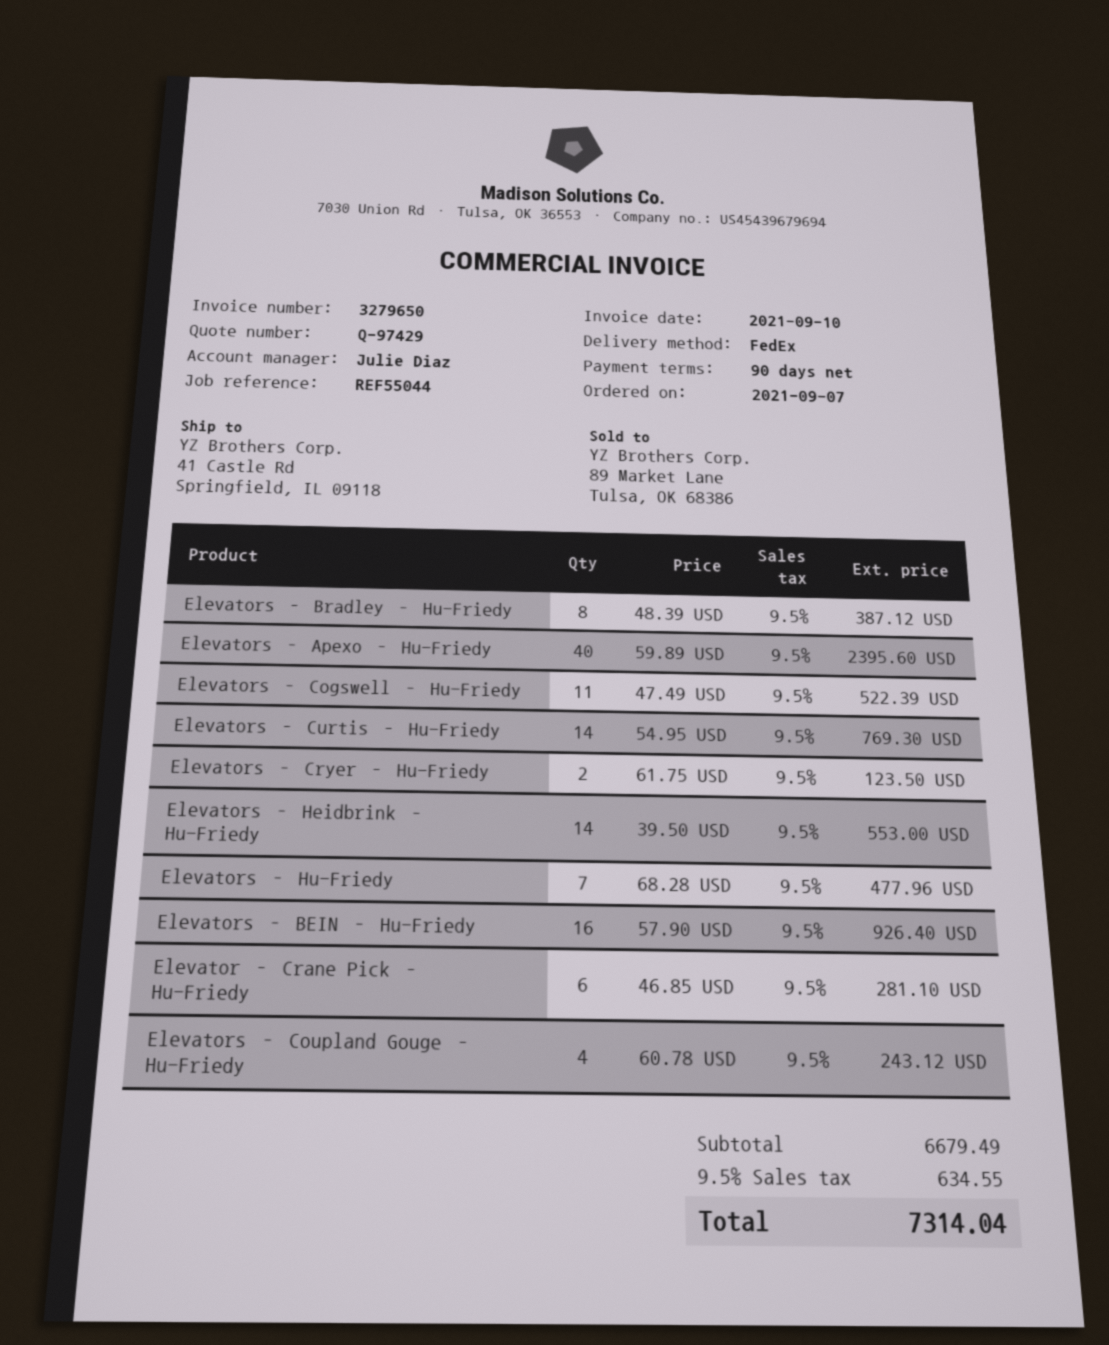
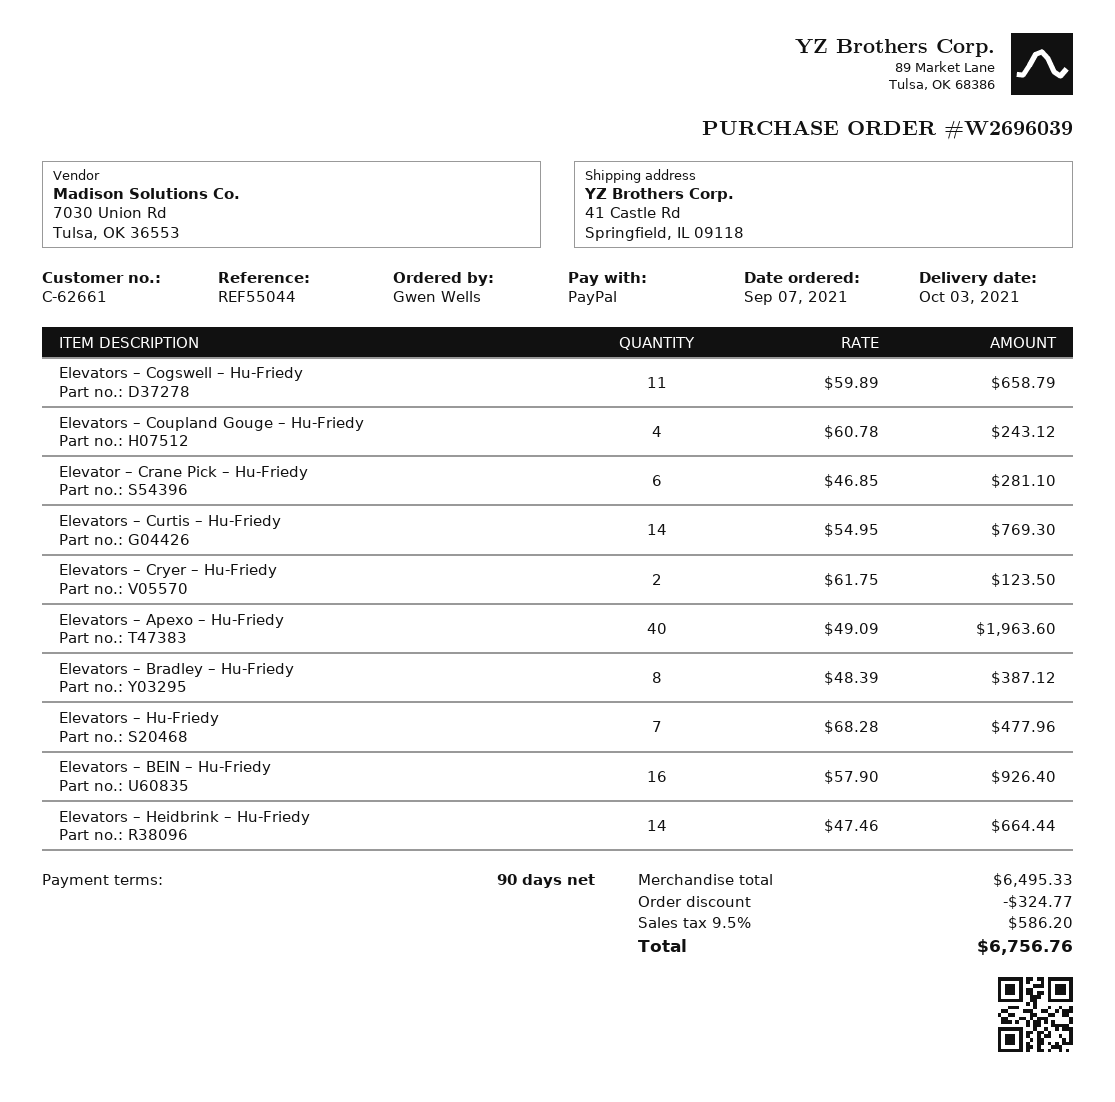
Elevators – Apexo – Hu-Friedy: 40 x 59.89 = 2395.60 -> 40 x 49.09 = 1963.60
Elevators – Cogswell – Hu-Friedy: 11 x 47.49 = 522.39 -> 11 x 59.89 = 658.79
Elevators – Heidbrink – Hu-Friedy: 14 x 39.50 = 553.00 -> 14 x 47.46 = 664.44
subtotal: 6679.49 -> 6495.33
discount: none -> 324.77
tax: 9.5% = 634.55 -> 9.5% = 586.20
total: 7314.04 -> 6756.76

